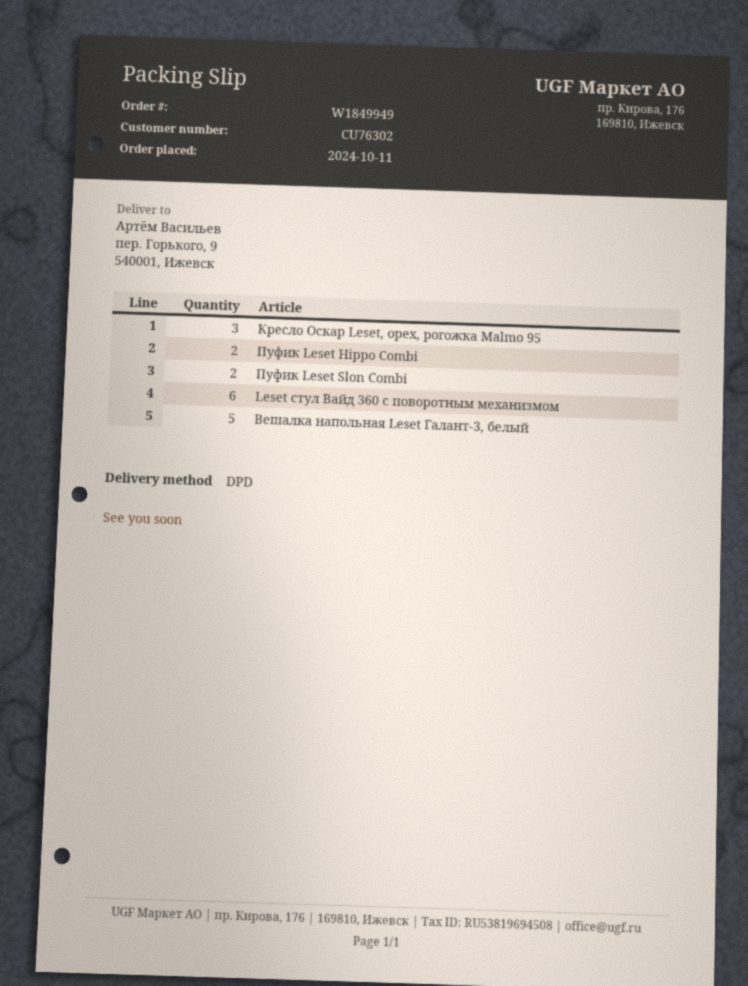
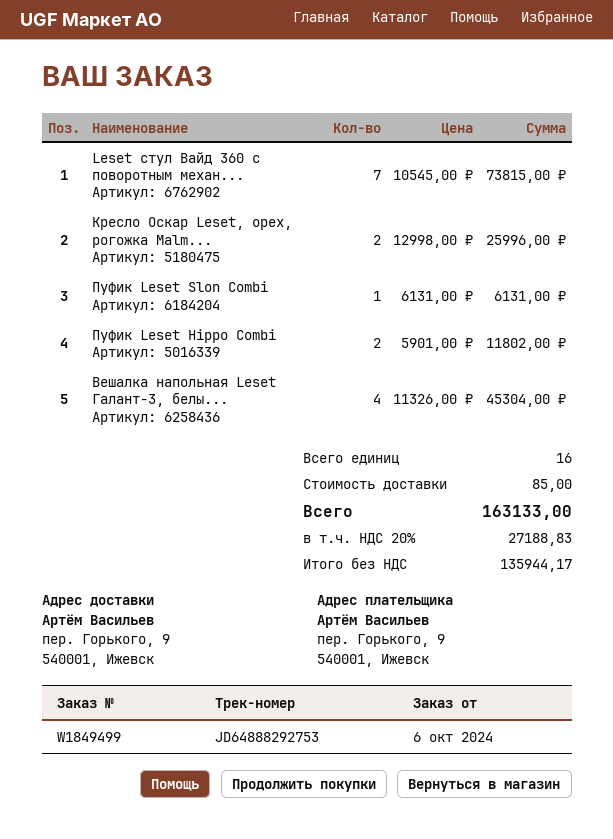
order number: W1849949 -> W1849499
order date: 2024-10-11 -> 2024-10-06
Кресло Оскар Leset, орех, рогожка Malmo 95: 3 -> 2
Пуфик Leset Slon Combi: 2 -> 1
Leset стул Вайд 360 с поворотным механизмом: 6 -> 7
Вешалка напольная Leset Галант-3, белый: 5 -> 4

